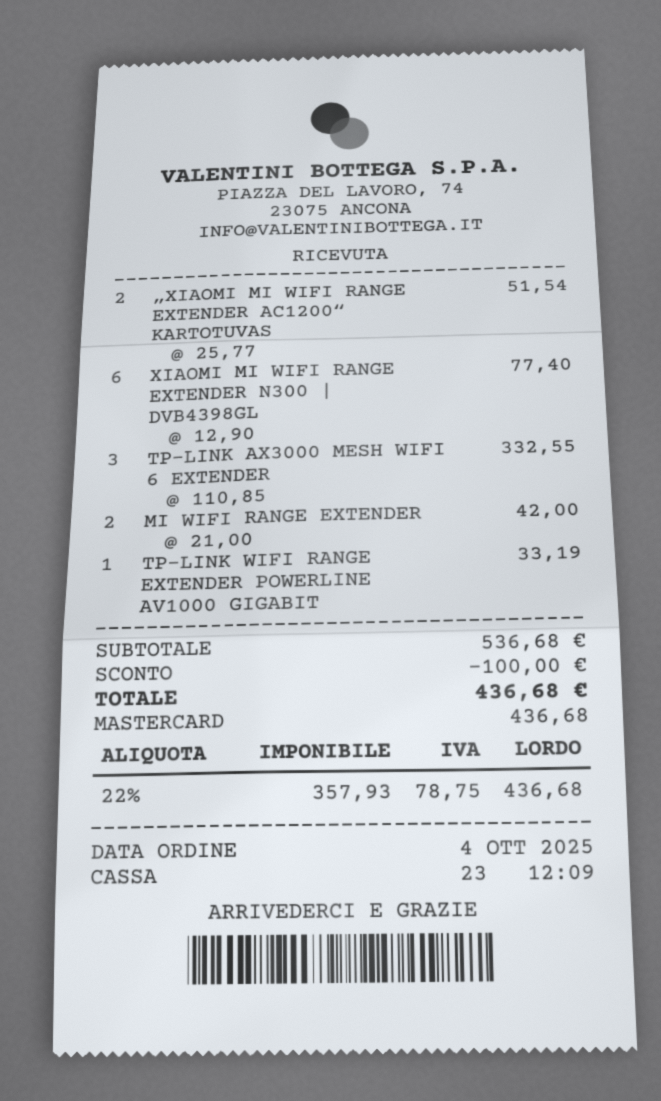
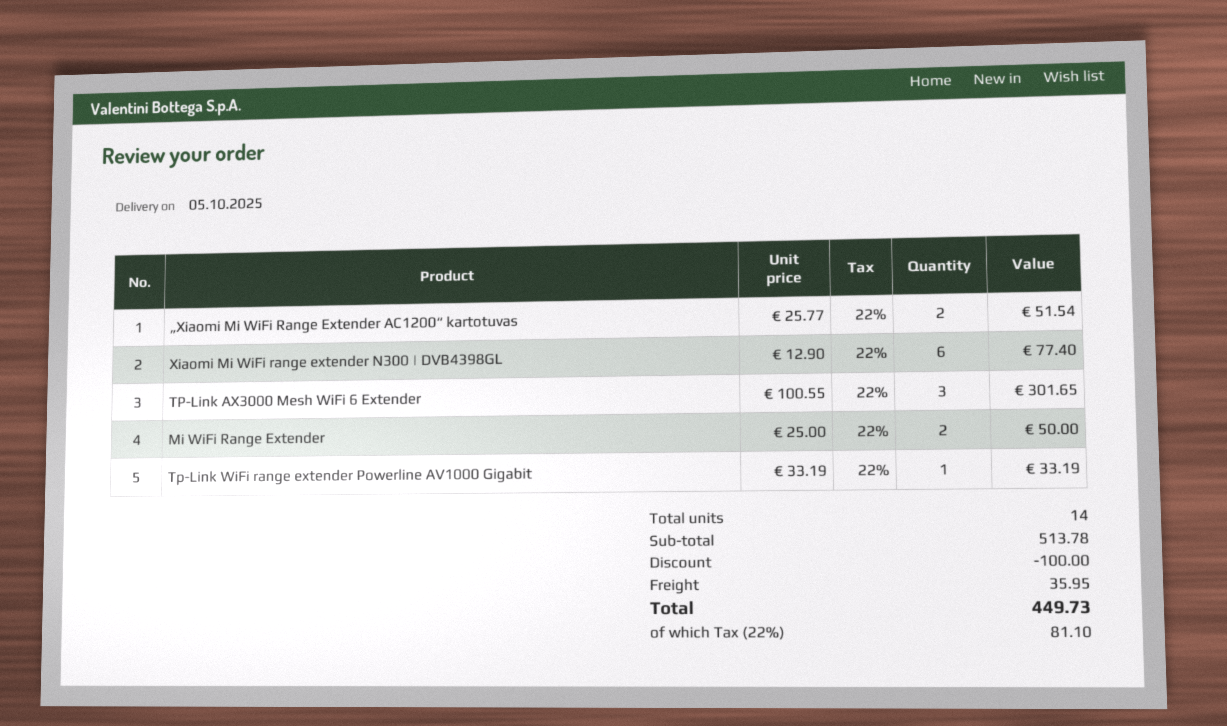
TP-LINK AX3000 MESH WIFI 6 EXTENDER: 3 x 110.85 = 332.55 -> 3 x 100.55 = 301.65
MI WIFI RANGE EXTENDER: 2 x 21.00 = 42.00 -> 2 x 25.00 = 50.00
subtotal: 536.68 -> 513.78
shipping: none -> 35.95
tax: 22% = 78.75 -> 22% = 81.10
total: 436.68 -> 449.73

